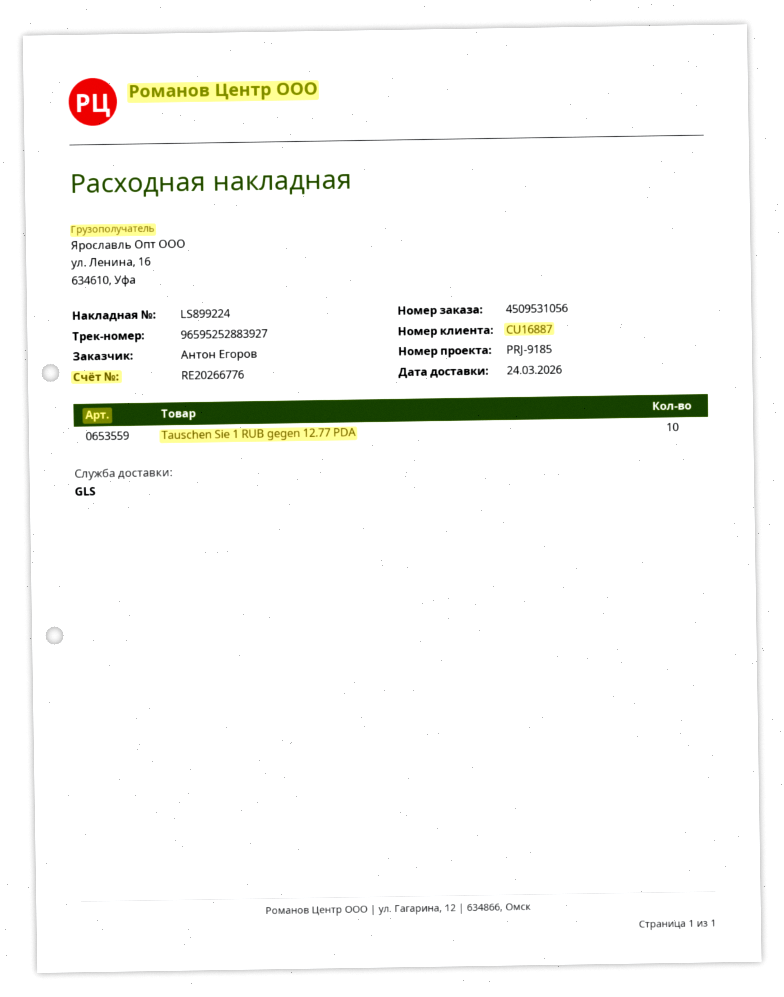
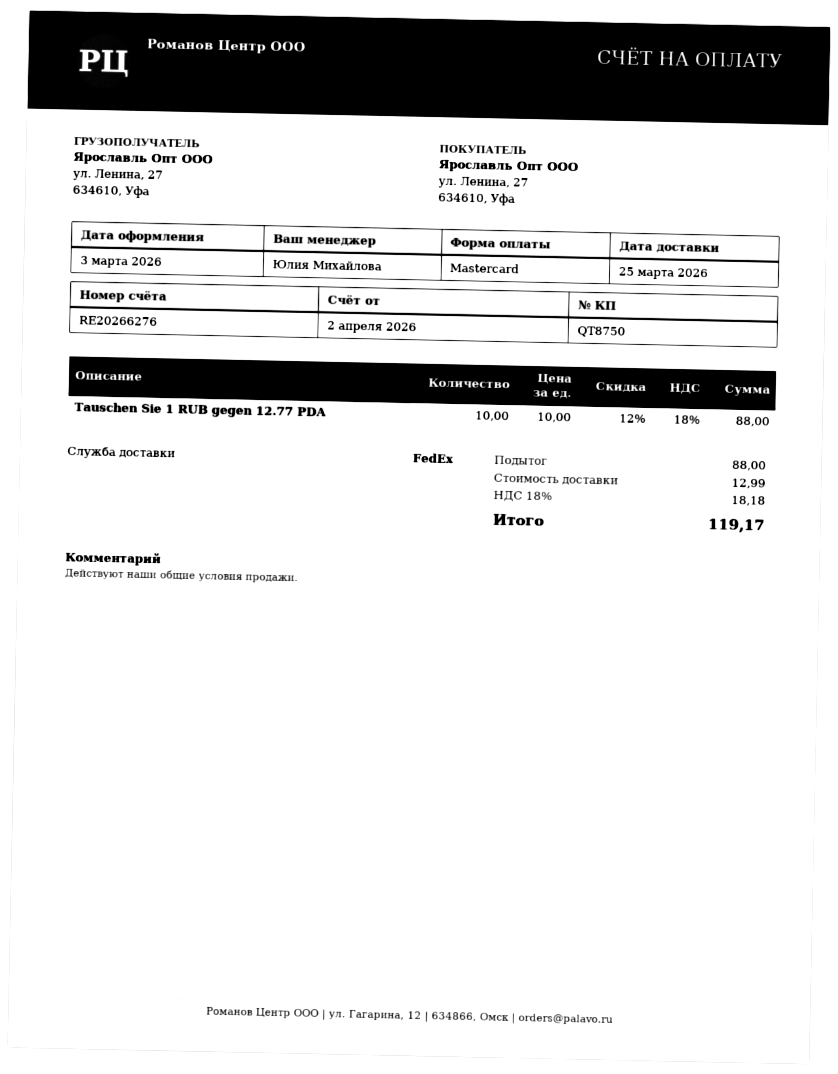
delivery date: 2026-03-24 -> 2026-03-25
invoice number: RE20266776 -> RE20266276
shipping method: GLS -> FedEx
ship to: ул. Ленина, 16, 634610, Уфа -> ул. Ленина, 27, 634610, Уфа

